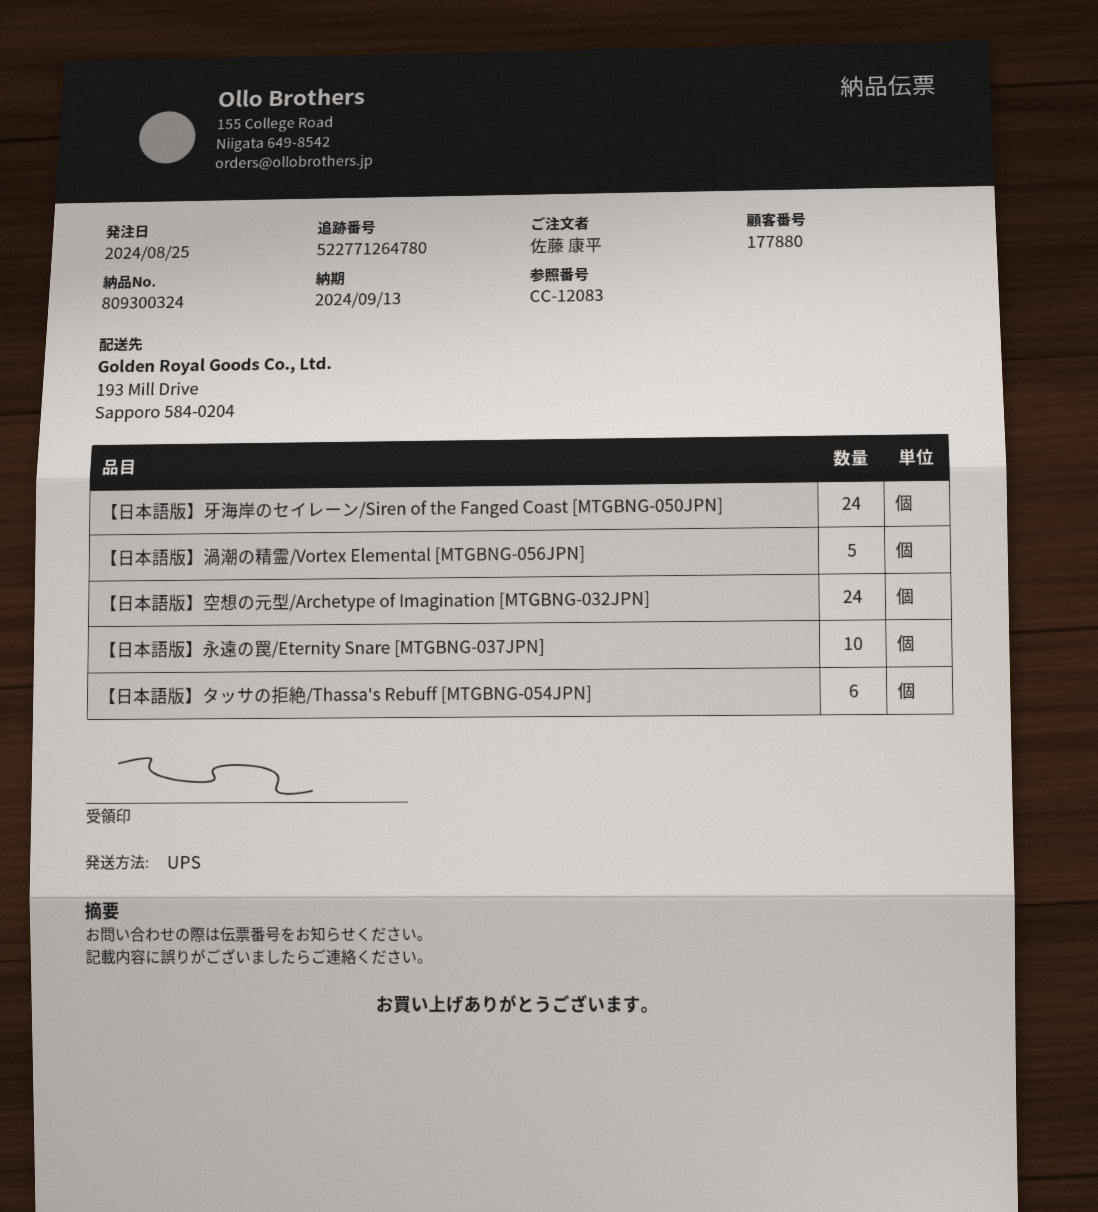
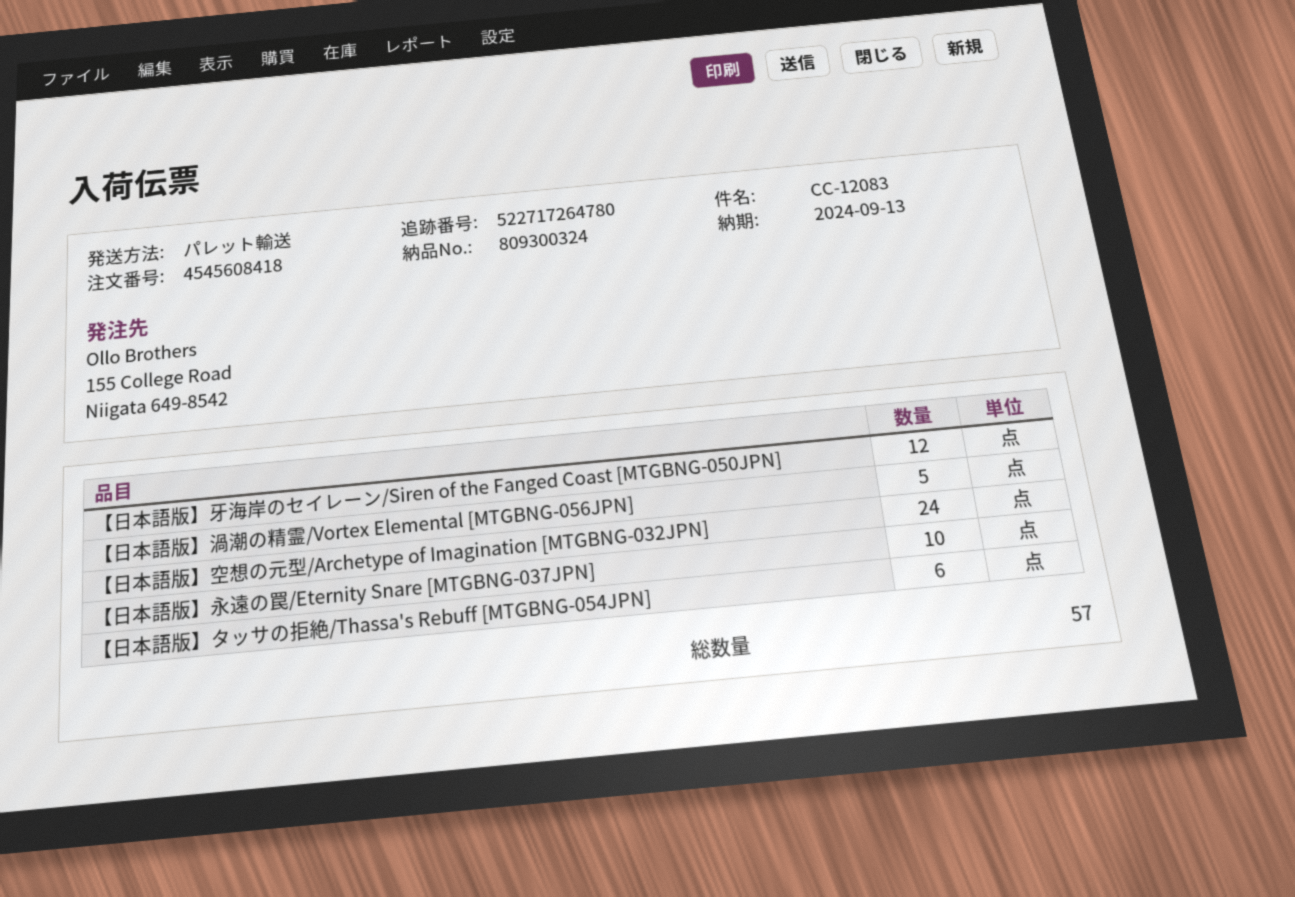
shipping method: UPS -> pallet freight
tracking number: 522771264780 -> 522717264780
【日本語版】牙海岸のセイレーン/Siren of the Fanged Coast [MTGBNG-050JPN]: 24 -> 12

